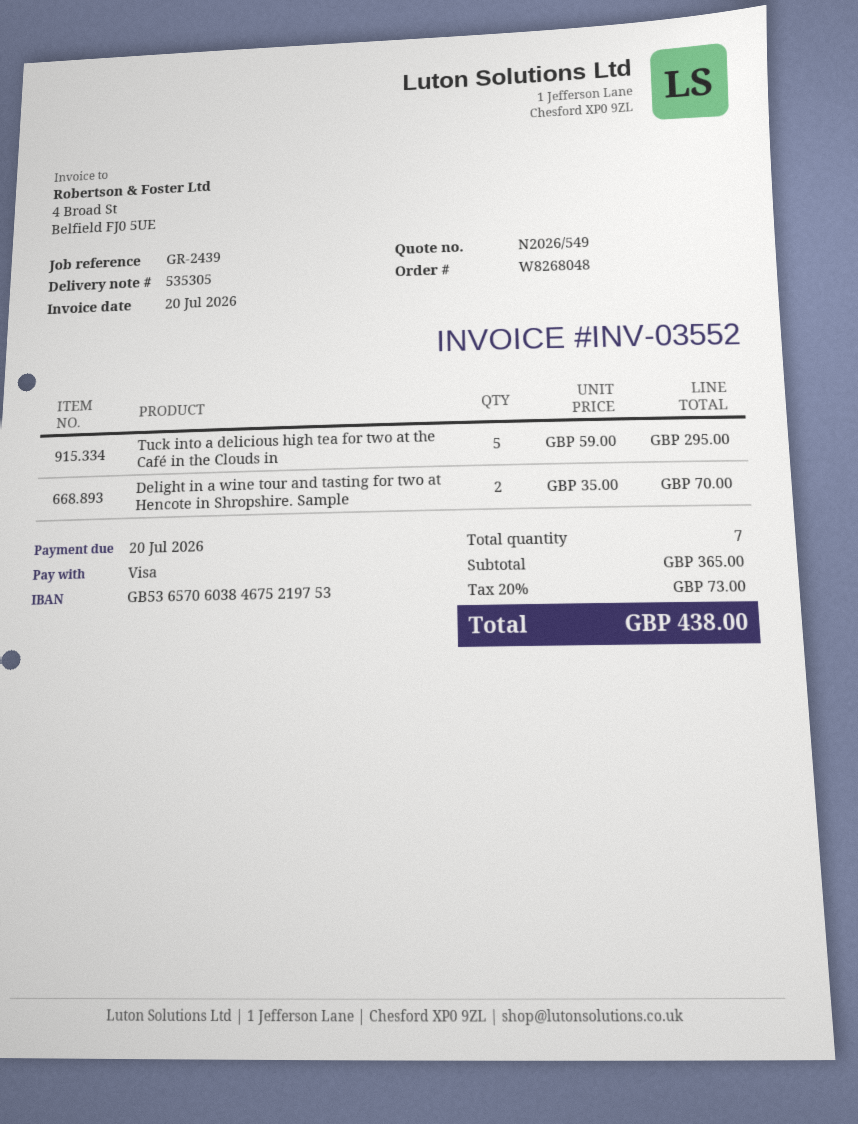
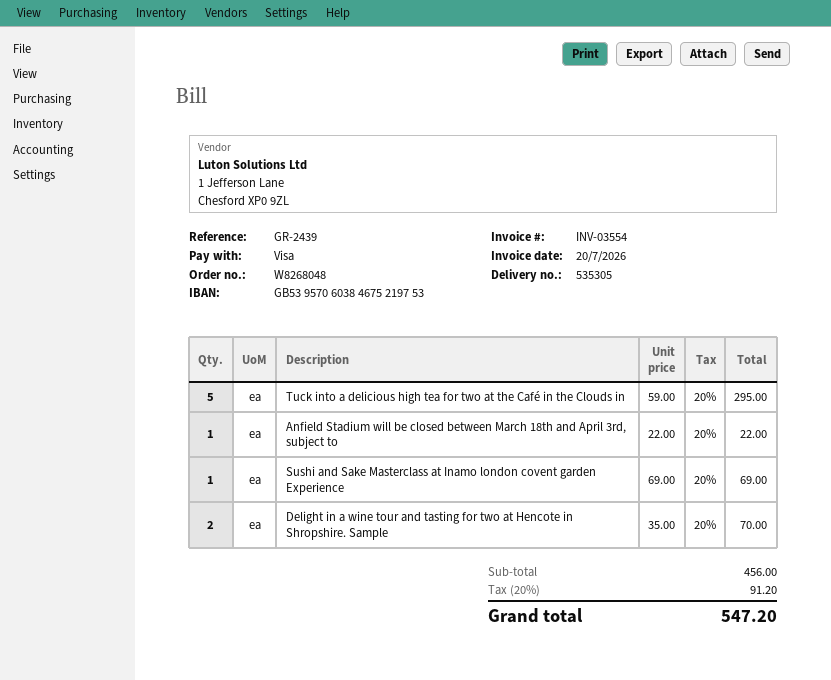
invoice number: INV-03552 -> INV-03554
bank account: GB53657060384675219753 -> GB53957060384675219753
Anfield Stadium will be closed between March 18th and April 3rd, subject to: none -> 1 x 22.00 = 22.00
Sushi and Sake Masterclass at Inamo london covent garden Experience: none -> 1 x 69.00 = 69.00
subtotal: 365.00 -> 456.00
tax: 20% = 73.00 -> 20% = 91.20
total: 438.00 -> 547.20

